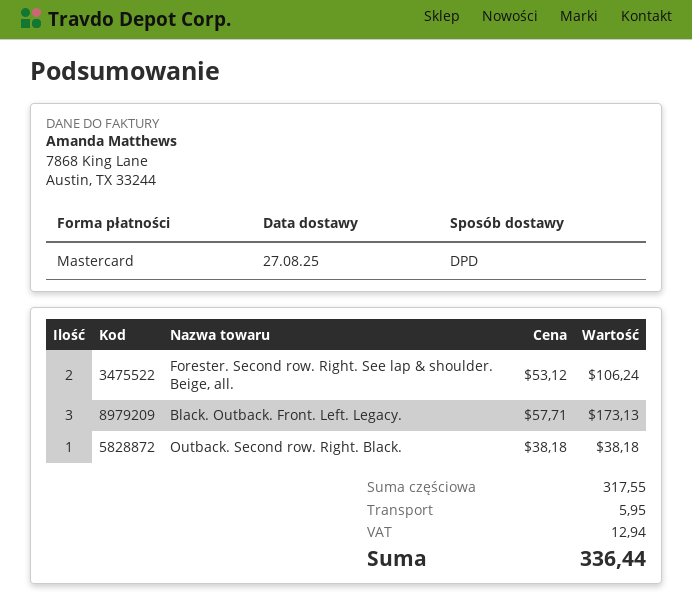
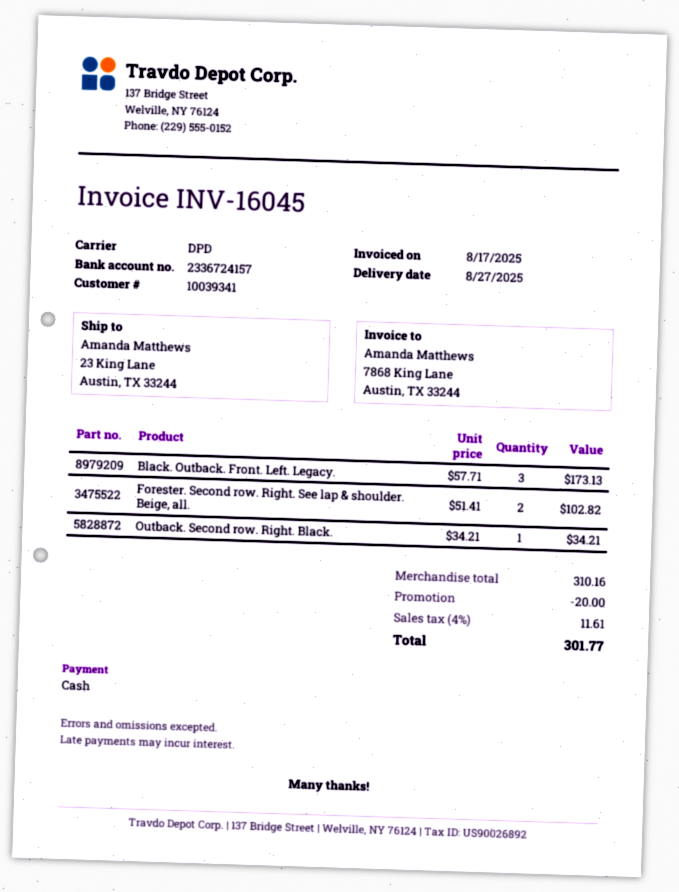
payment method: Mastercard -> cash
Forester. Second row. Right. See lap & shoulder. Beige, all.: 2 x 53.12 = 106.24 -> 2 x 51.41 = 102.82
Outback. Second row. Right. Black.: 1 x 38.18 = 38.18 -> 1 x 34.21 = 34.21
subtotal: 317.55 -> 310.16
discount: none -> 20.00
shipping: 5.95 -> none
tax: 12.94 -> 11.61
total: 336.44 -> 301.77

